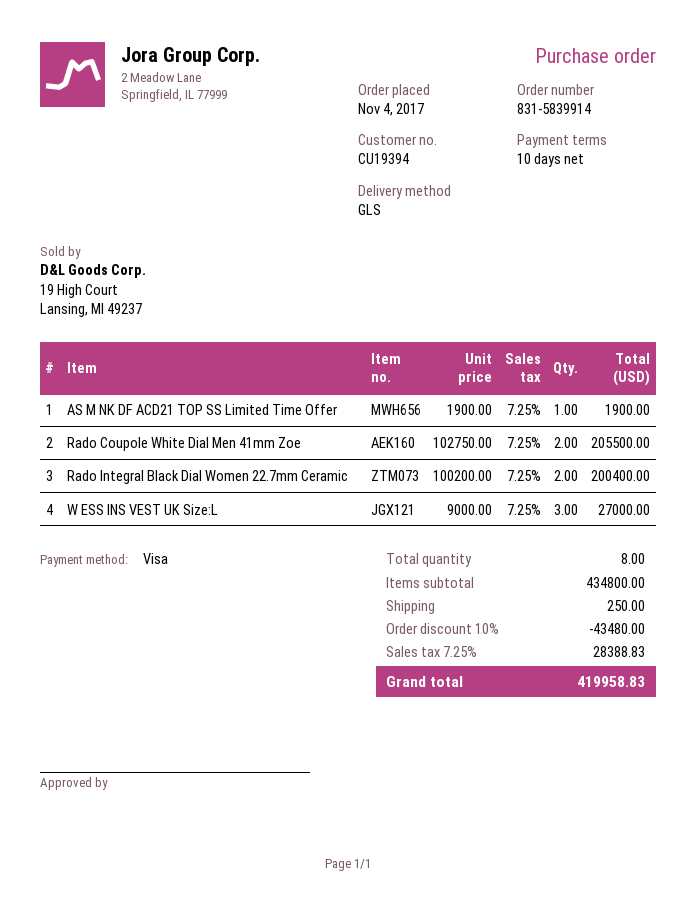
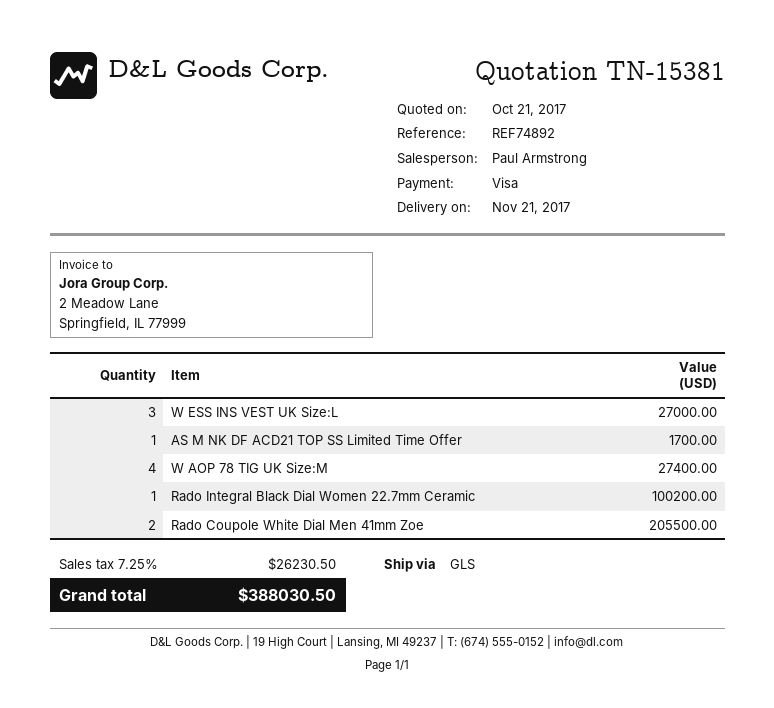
AS M NK DF ACD21 TOP SS Limited Time Offer: 1 for 1900.00 -> 1 for 1700.00
Rado Integral Black Dial Women 22.7mm Ceramic: 2 for 200400.00 -> 1 for 100200.00
W AOP 78 TIG UK Size:M: none -> 4 for 27400.00
discount: 10% = 43480.00 -> none
shipping: 250.00 -> none
tax: 7.25% = 28388.83 -> 7.25% = 26230.50
total: 419958.83 -> 388030.50

